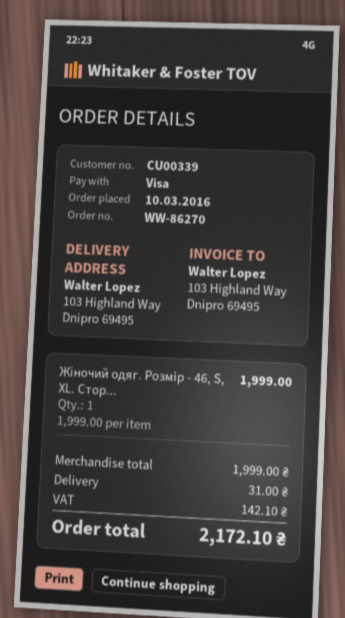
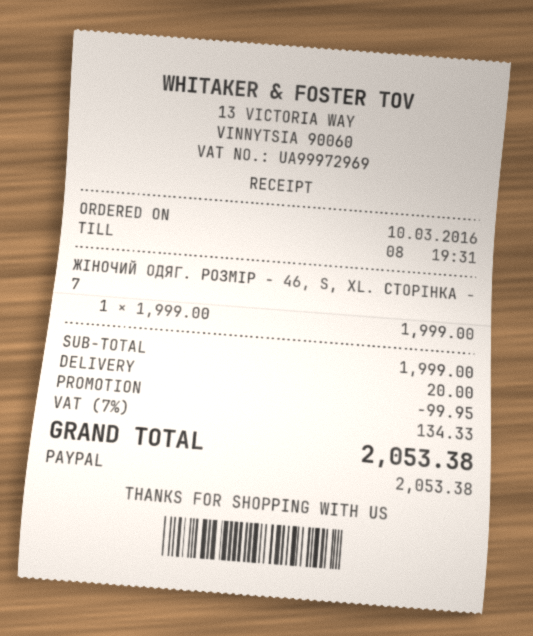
payment method: Visa -> PayPal
discount: none -> 99.95
shipping: 31.00 -> 20.00
tax: 142.10 -> 134.33
total: 2172.10 -> 2053.38

